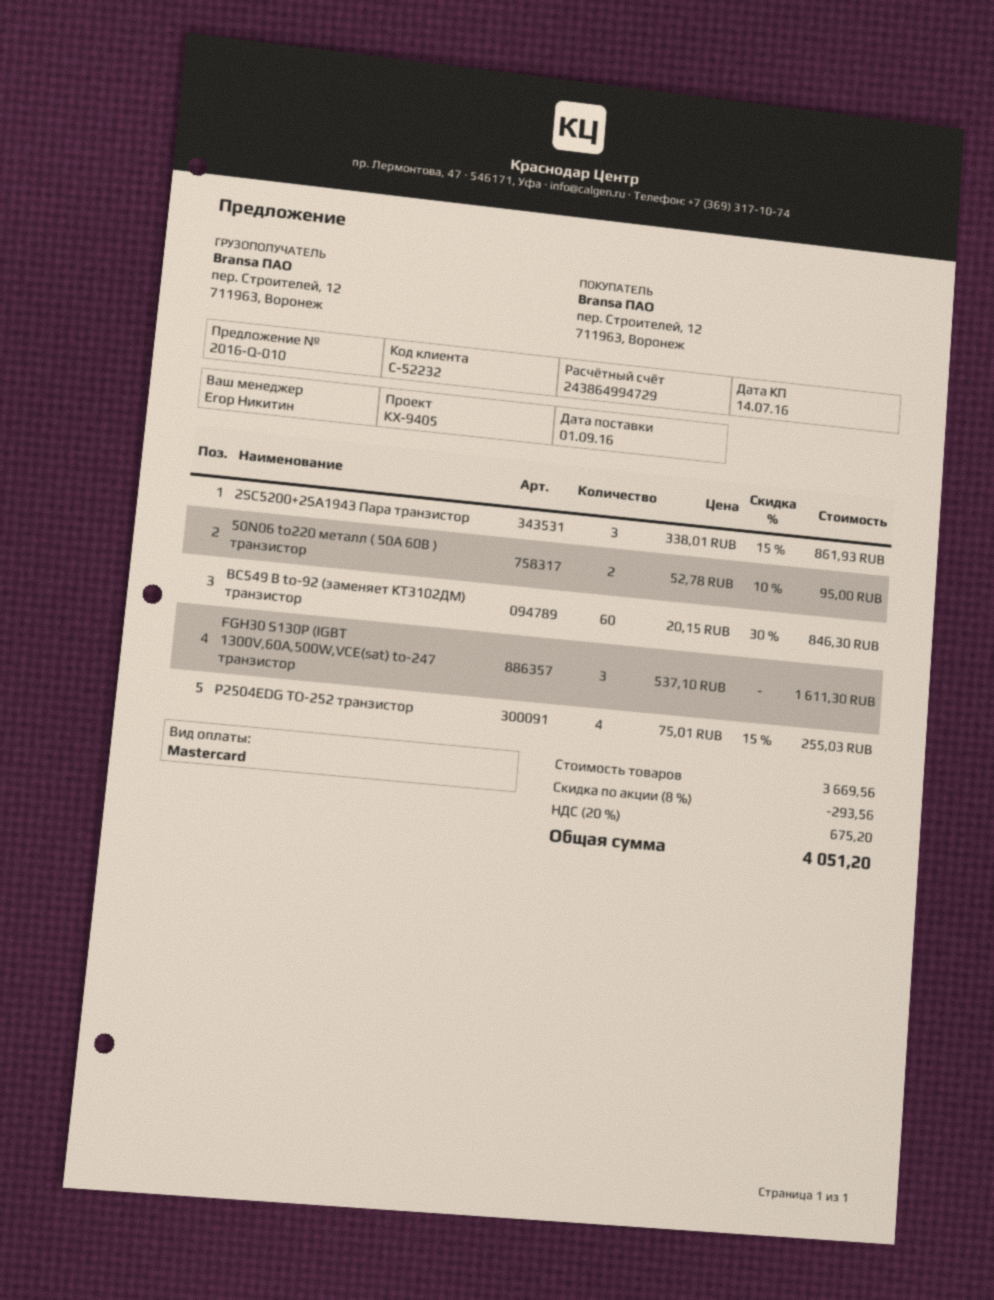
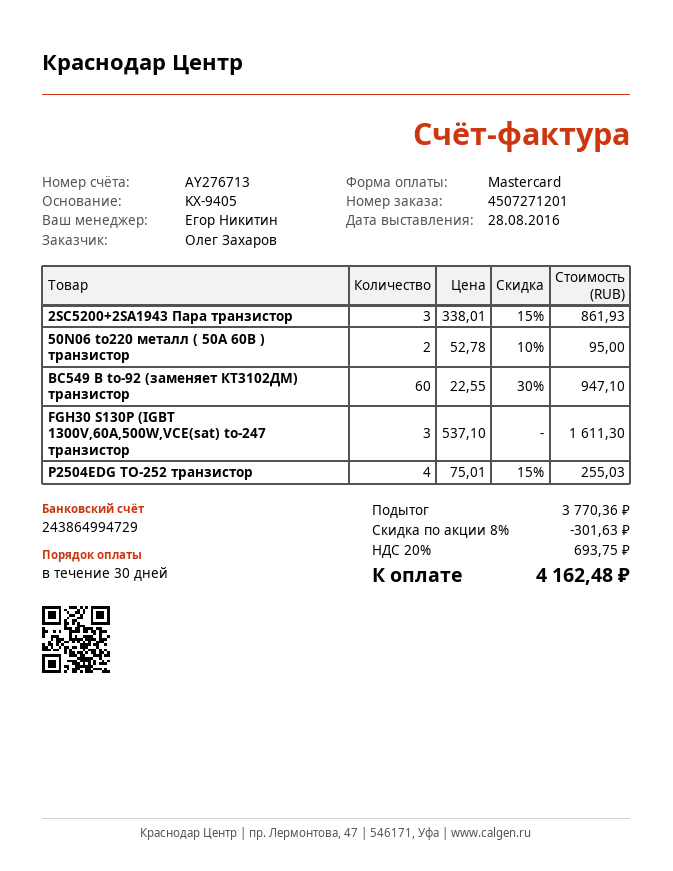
BC549 B to-92 (заменяет КТ3102ДМ) транзистор: 60 x 20.15 - 30% = 846.30 -> 60 x 22.55 - 30% = 947.10
subtotal: 3669.56 -> 3770.36
discount: 8% = 293.56 -> 8% = 301.63
tax: 20% = 675.20 -> 20% = 693.75
total: 4051.20 -> 4162.48

